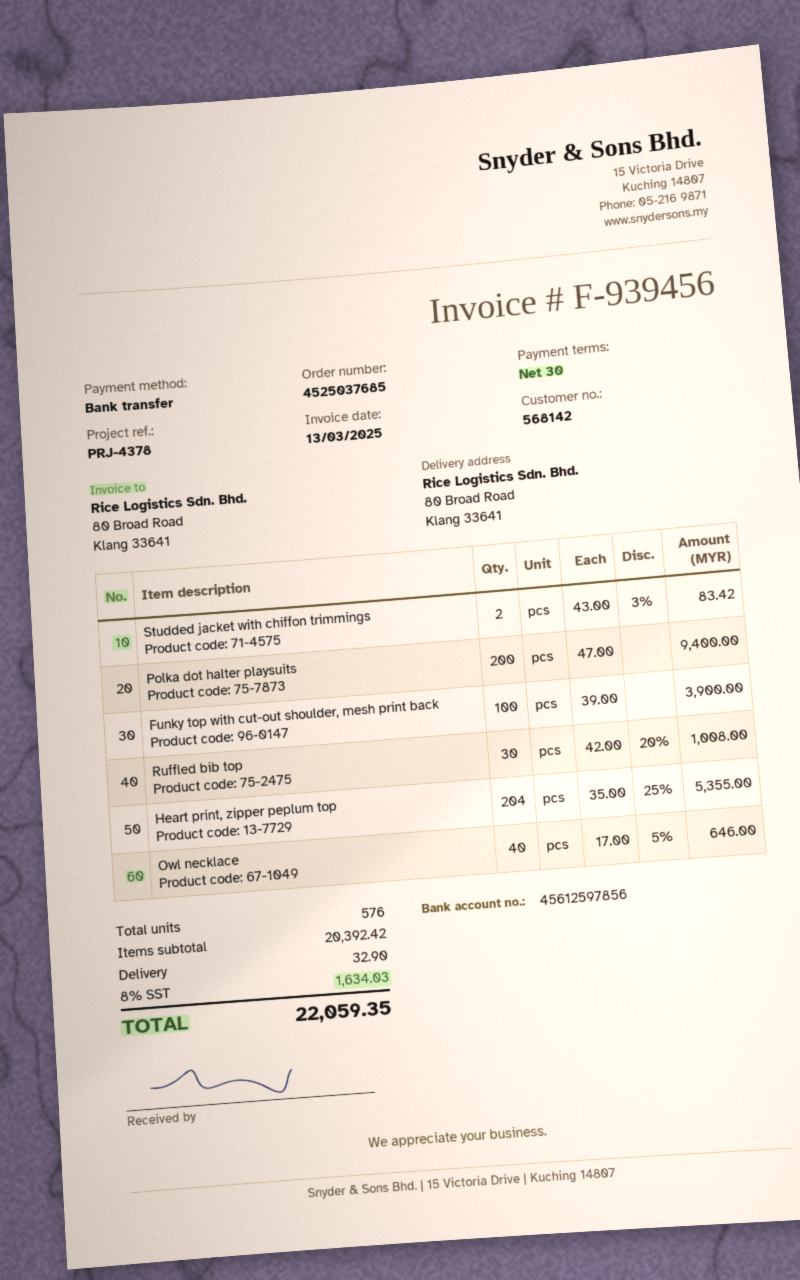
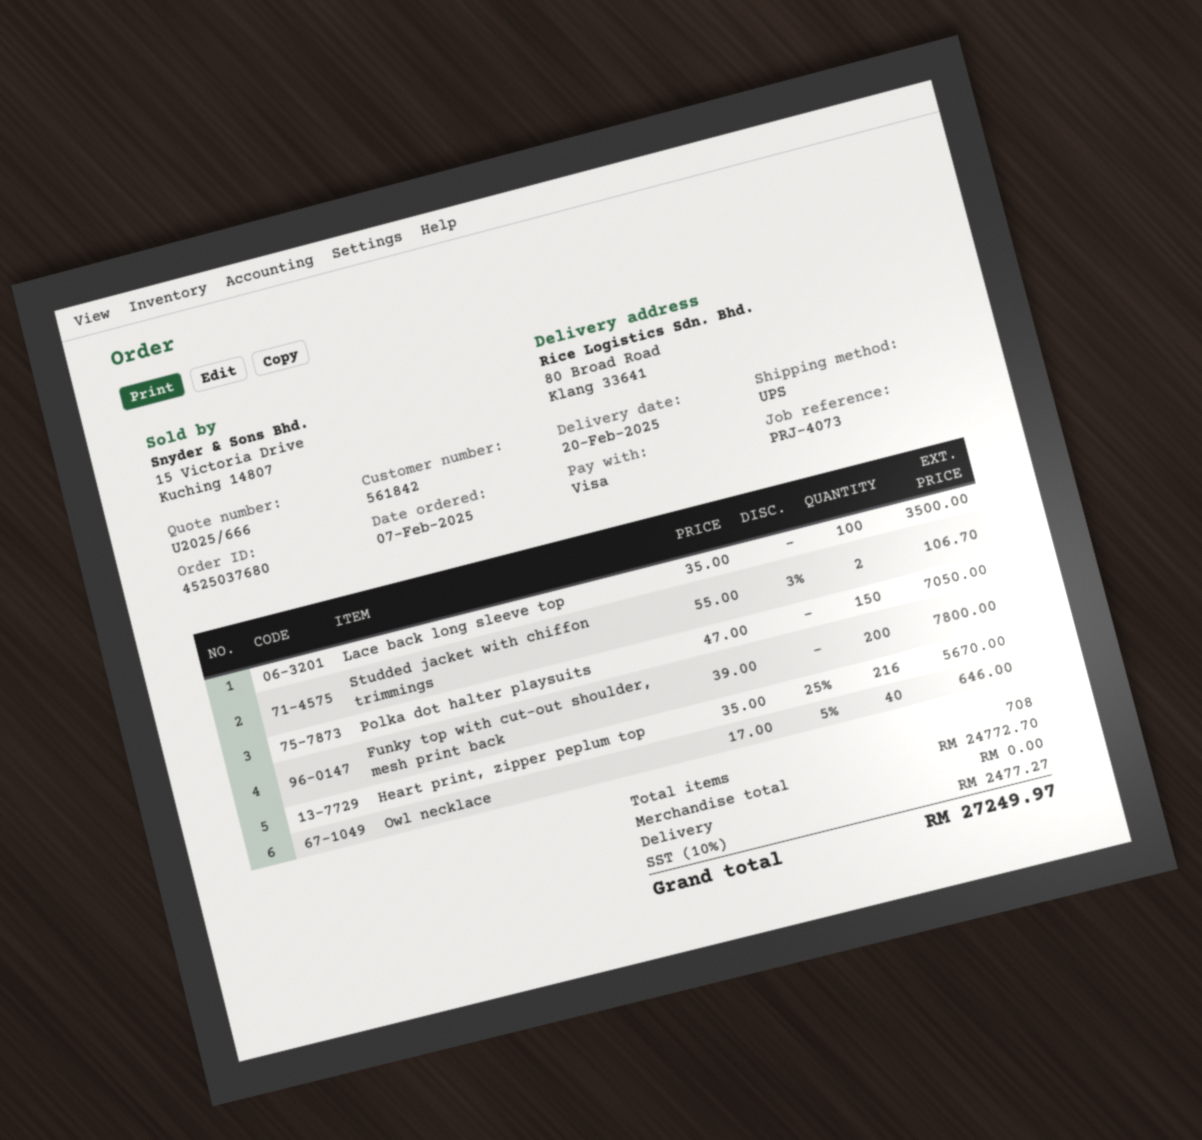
order number: 4525037685 -> 4525037680
customer number: 568142 -> 561842
reference: PRJ-4378 -> PRJ-4073
payment method: bank transfer -> Visa
Studded jacket with chiffon trimmings: 2 x 43.00 - 3% = 83.42 -> 2 x 55.00 - 3% = 106.70
Polka dot halter playsuits: 200 x 47.00 = 9400.00 -> 150 x 47.00 = 7050.00
Funky top with cut-out shoulder, mesh print back: 100 x 39.00 = 3900.00 -> 200 x 39.00 = 7800.00
Ruffled bib top: 30 x 42.00 - 20% = 1008.00 -> none
Heart print, zipper peplum top: 204 x 35.00 - 25% = 5355.00 -> 216 x 35.00 - 25% = 5670.00
Lace back long sleeve top: none -> 100 x 35.00 = 3500.00
total quantity: 576 -> 708
subtotal: 20392.42 -> 24772.70
shipping: 32.90 -> 0.00
tax: 8% = 1634.03 -> 10% = 2477.27
total: 22059.35 -> 27249.97

